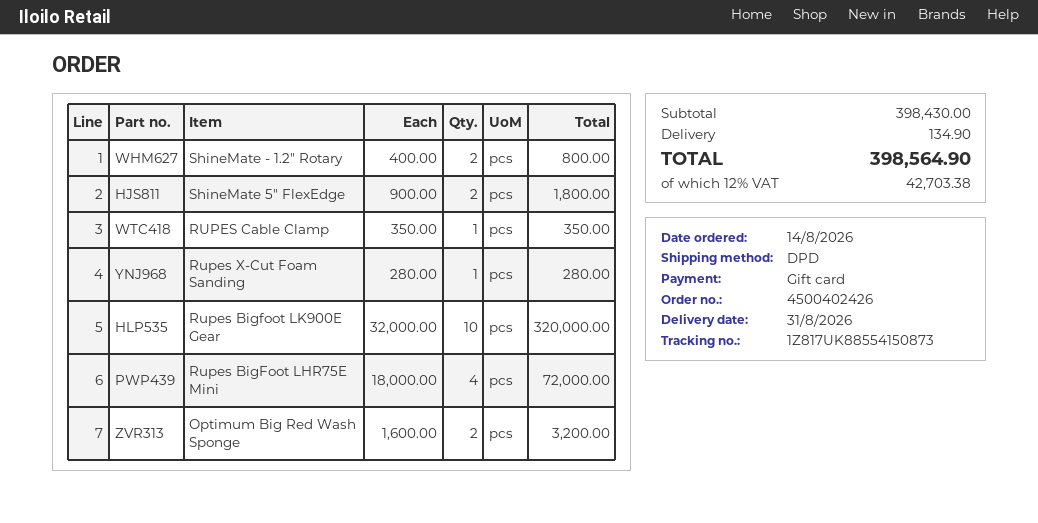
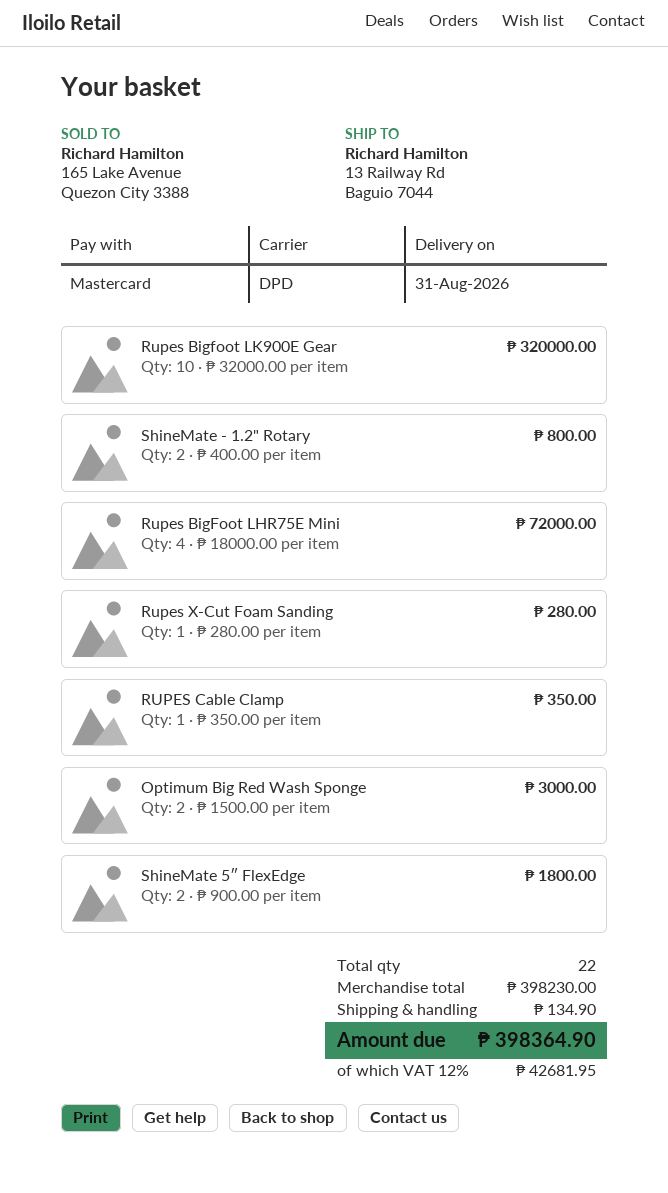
payment method: gift card -> Mastercard
Optimum Big Red Wash Sponge: 2 x 1600.00 = 3200.00 -> 2 x 1500.00 = 3000.00
subtotal: 398430.00 -> 398230.00
tax: 12% = 42703.38 -> 12% = 42681.95
total: 398564.90 -> 398364.90

